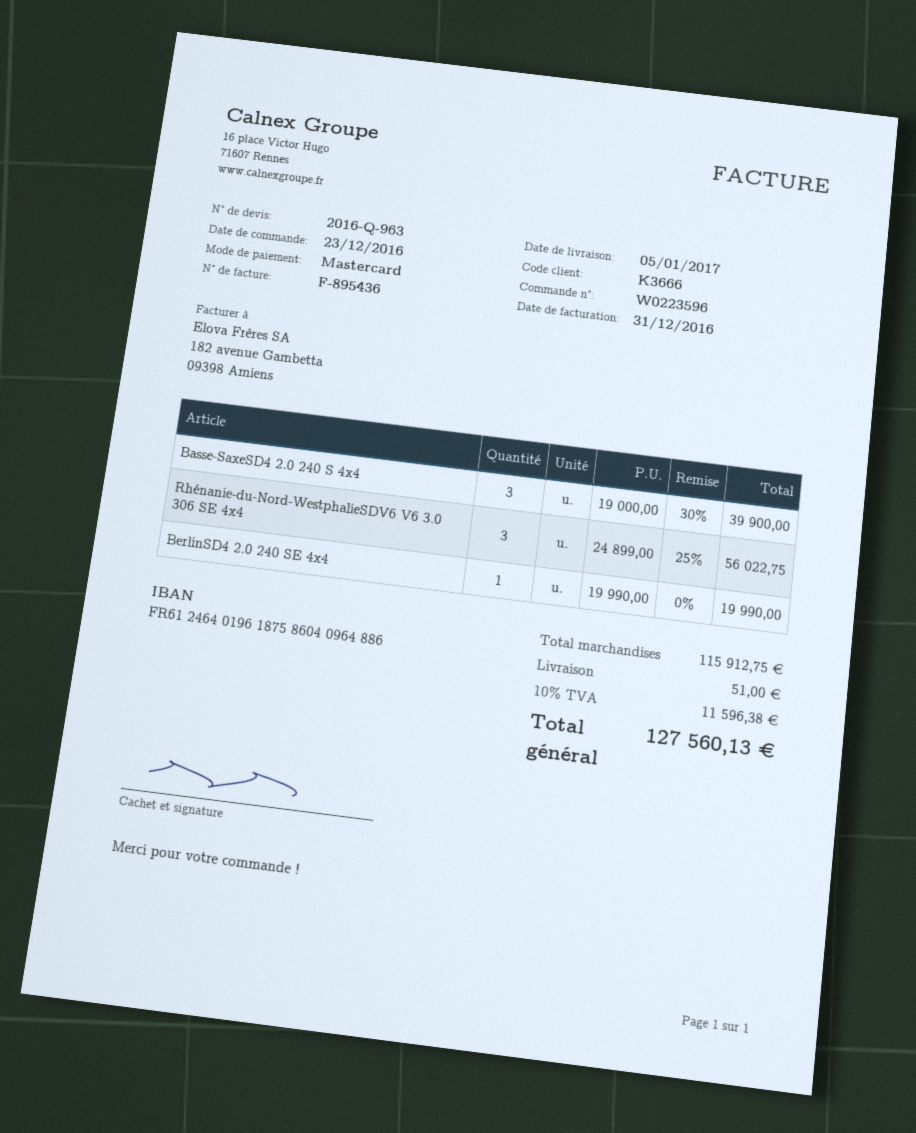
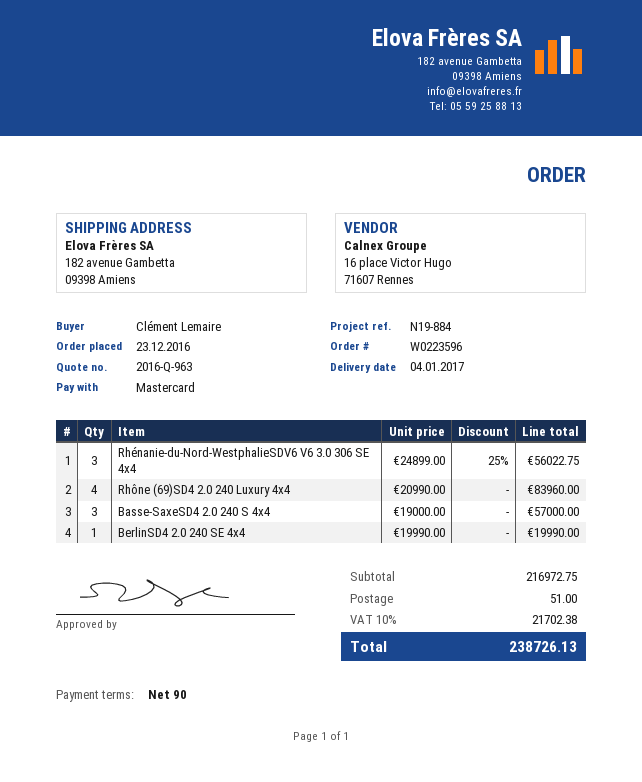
delivery date: 2017-01-05 -> 2017-01-04
Basse-SaxeSD4 2.0 240 S 4x4: 3 x 19000.00 - 30% = 39900.00 -> 3 x 19000.00 = 57000.00
Rhône (69)SD4 2.0 240 Luxury 4x4: none -> 4 x 20990.00 = 83960.00
subtotal: 115912.75 -> 216972.75
tax: 10% = 11596.38 -> 10% = 21702.38
total: 127560.13 -> 238726.13

